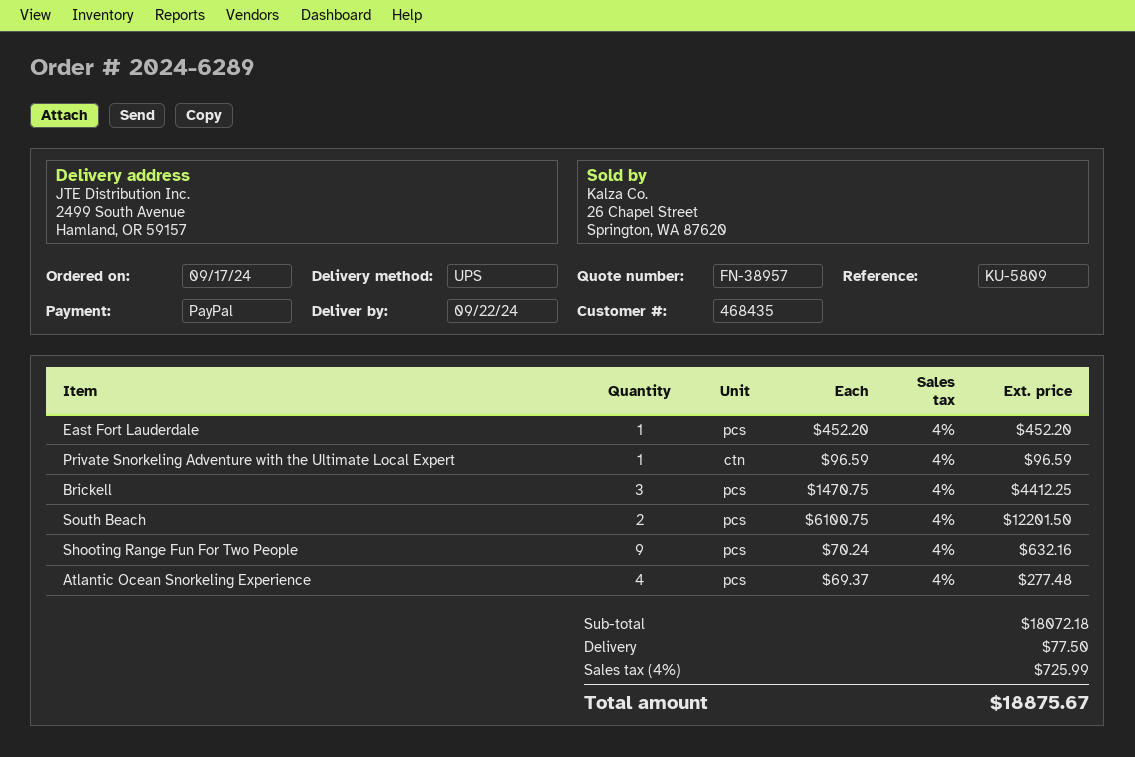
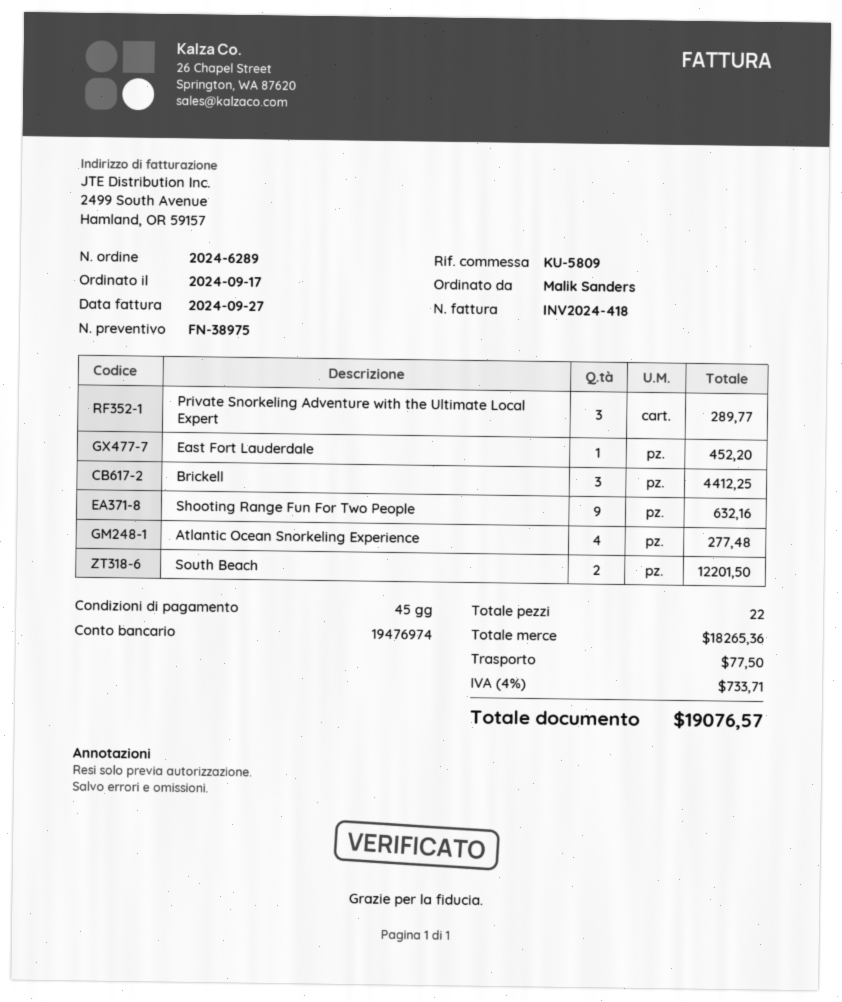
quote number: FN-38957 -> FN-38975
Private Snorkeling Adventure with the Ultimate Local Expert: 1 for 96.59 -> 3 for 289.77
subtotal: 18072.18 -> 18265.36
tax: 4% = 725.99 -> 4% = 733.71
total: 18875.67 -> 19076.57

